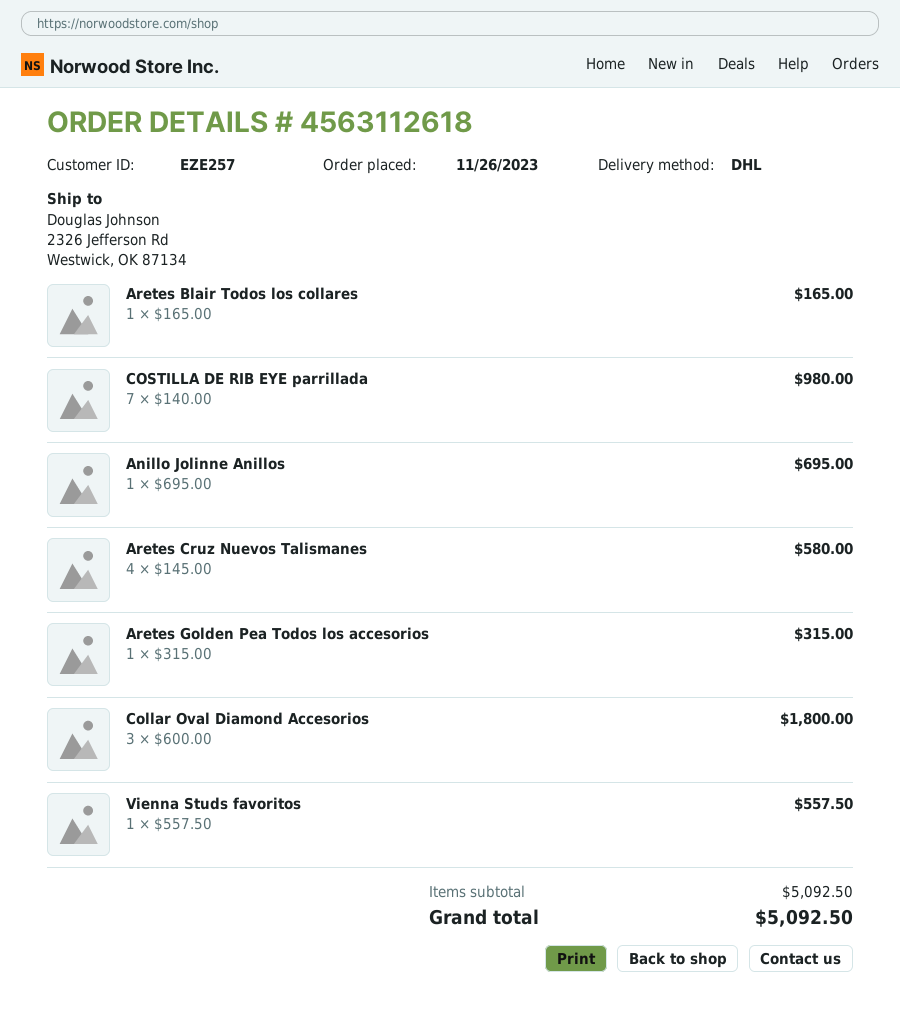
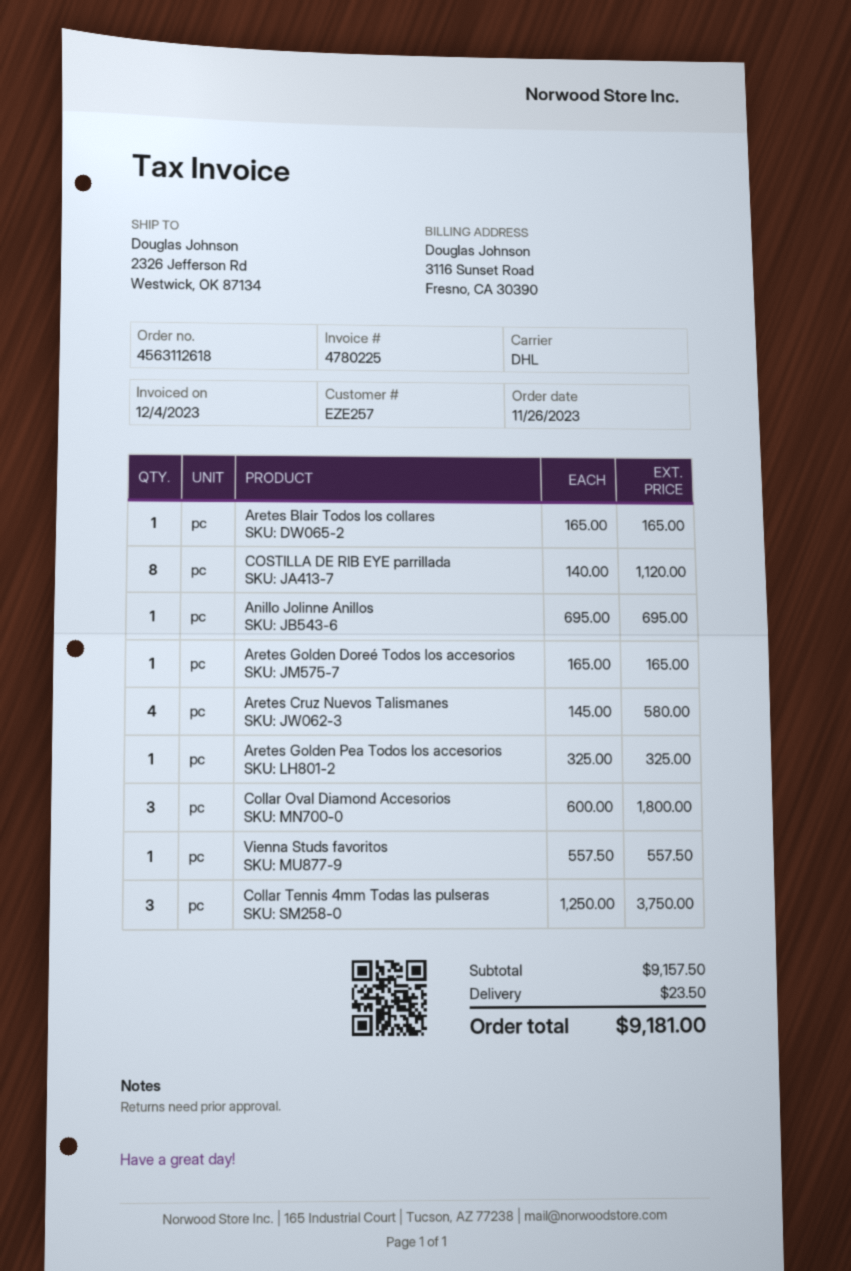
COSTILLA DE RIB EYE parrillada: 7 x 140.00 = 980.00 -> 8 x 140.00 = 1120.00
Aretes Golden Pea Todos los accesorios: 1 x 315.00 = 315.00 -> 1 x 325.00 = 325.00
Aretes Golden Doreé Todos los accesorios: none -> 1 x 165.00 = 165.00
Collar Tennis 4mm Todas las pulseras: none -> 3 x 1250.00 = 3750.00
subtotal: 5092.50 -> 9157.50
shipping: none -> 23.50
total: 5092.50 -> 9181.00

